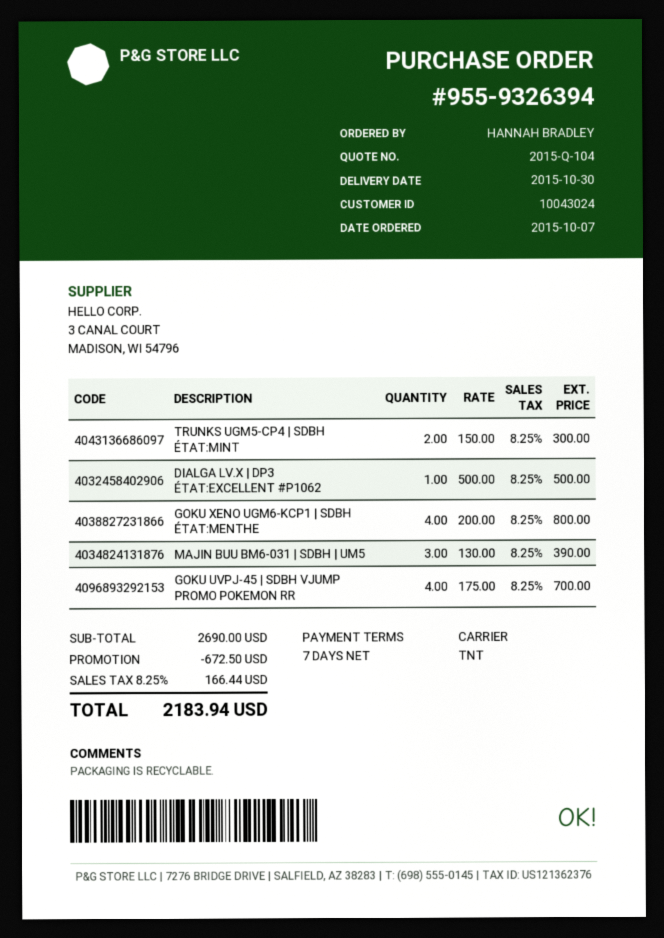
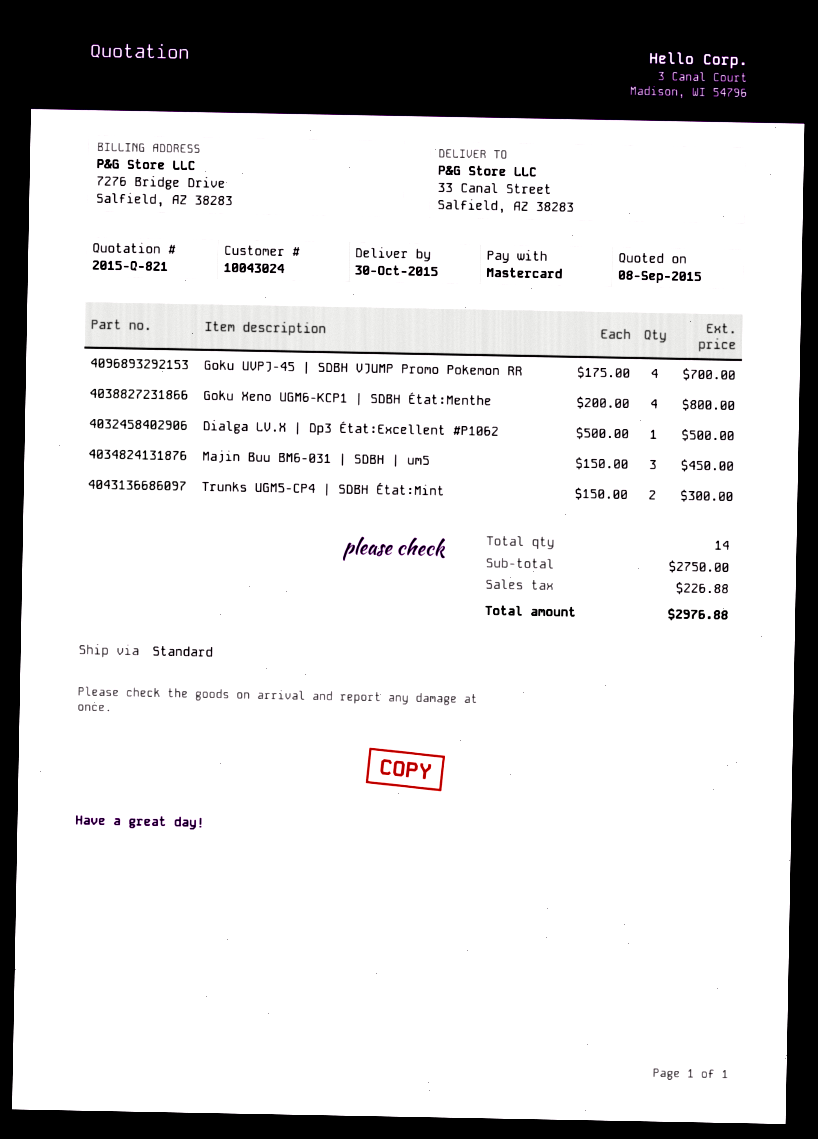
quote number: 2015-Q-104 -> 2015-Q-821
shipping method: TNT -> standard
MAJIN BUU BM6-031 | SDBH | UM5: 3 x 130.00 = 390.00 -> 3 x 150.00 = 450.00
subtotal: 2690.00 -> 2750.00
discount: 672.50 -> none
tax: 166.44 -> 226.88
total: 2183.94 -> 2976.88

